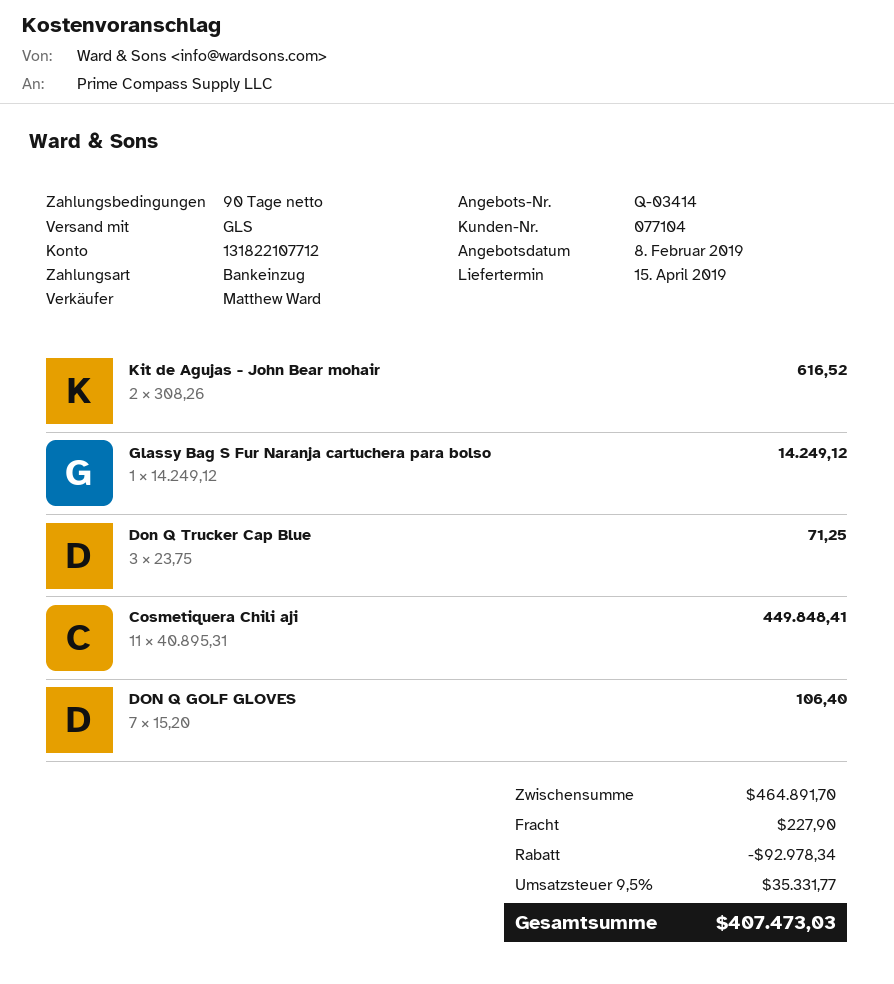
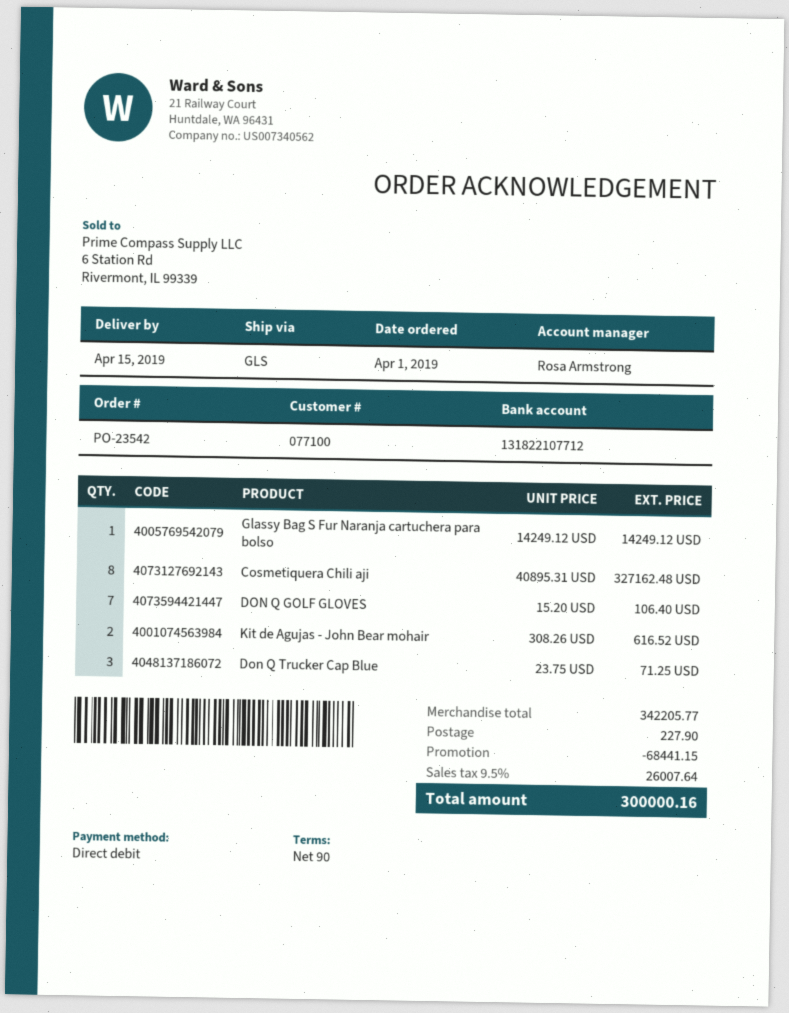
customer number: 077104 -> 077100
sales rep: Matthew Ward -> Rosa Armstrong
Cosmetiquera Chili aji: 11 x 40895.31 = 449848.41 -> 8 x 40895.31 = 327162.48
subtotal: 464891.70 -> 342205.77
discount: 92978.34 -> 68441.15
tax: 9.5% = 35331.77 -> 9.5% = 26007.64
total: 407473.03 -> 300000.16

